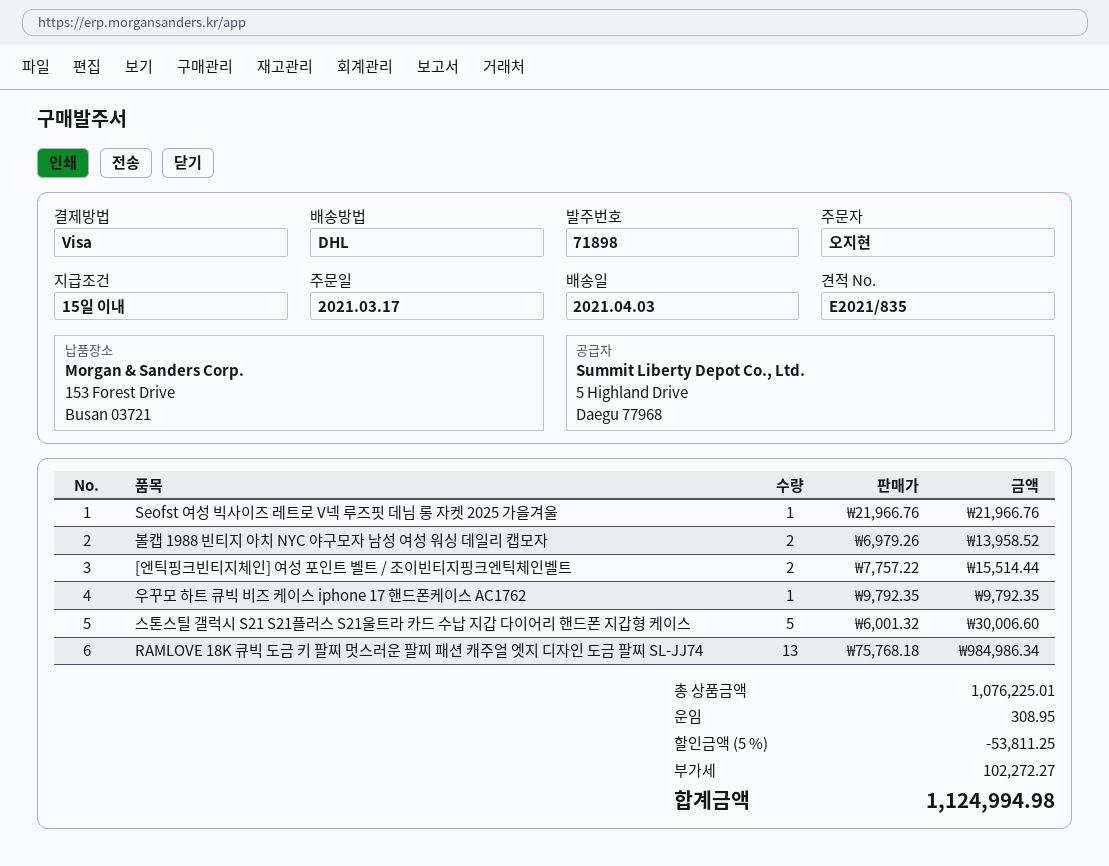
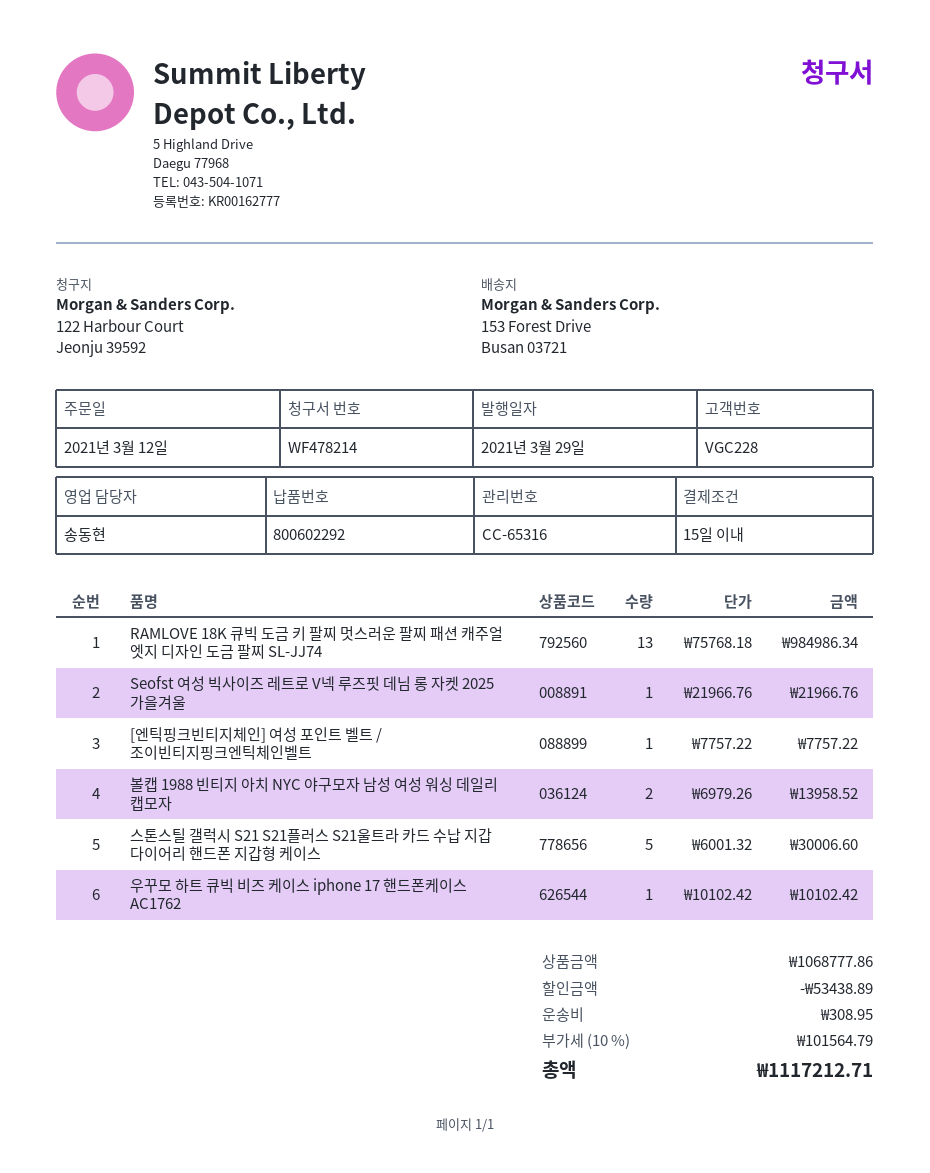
order date: 2021-03-17 -> 2021-03-12
[엔틱핑크빈티지체인] 여성 포인트 벨트 / 조이빈티지핑크엔틱체인벨트: 2 x 7757.22 = 15514.44 -> 1 x 7757.22 = 7757.22
우꾸모 하트 큐빅 비즈 케이스 iphone 17 핸드폰케이스 AC1762: 1 x 9792.35 = 9792.35 -> 1 x 10102.42 = 10102.42
subtotal: 1076225.01 -> 1068777.86
discount: 53811.25 -> 53438.89
tax: 102272.27 -> 101564.79
total: 1124994.98 -> 1117212.71

